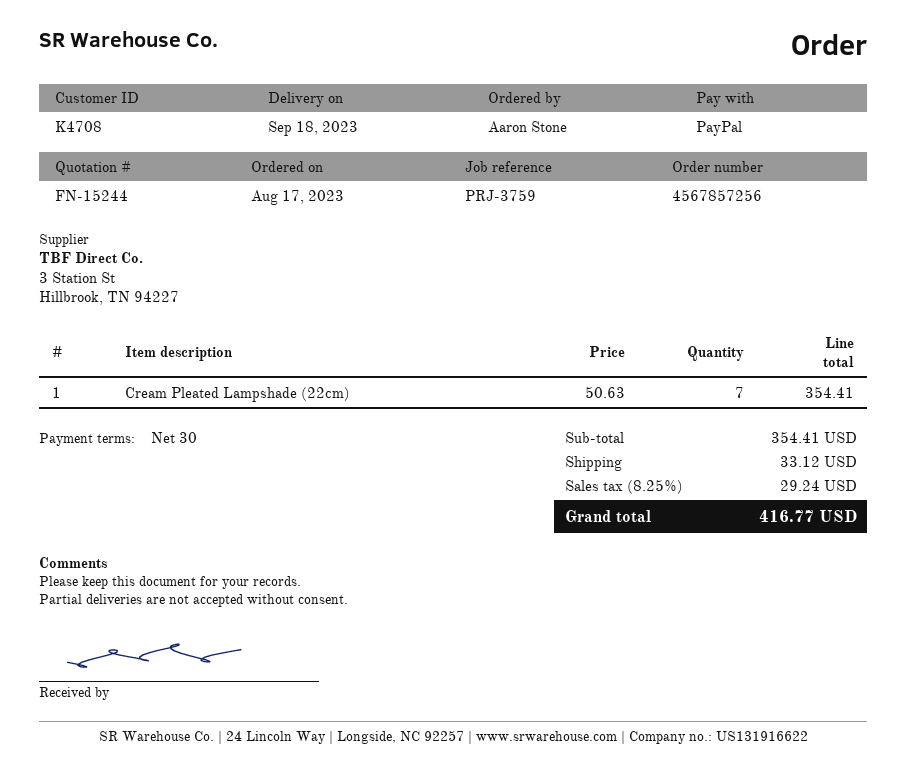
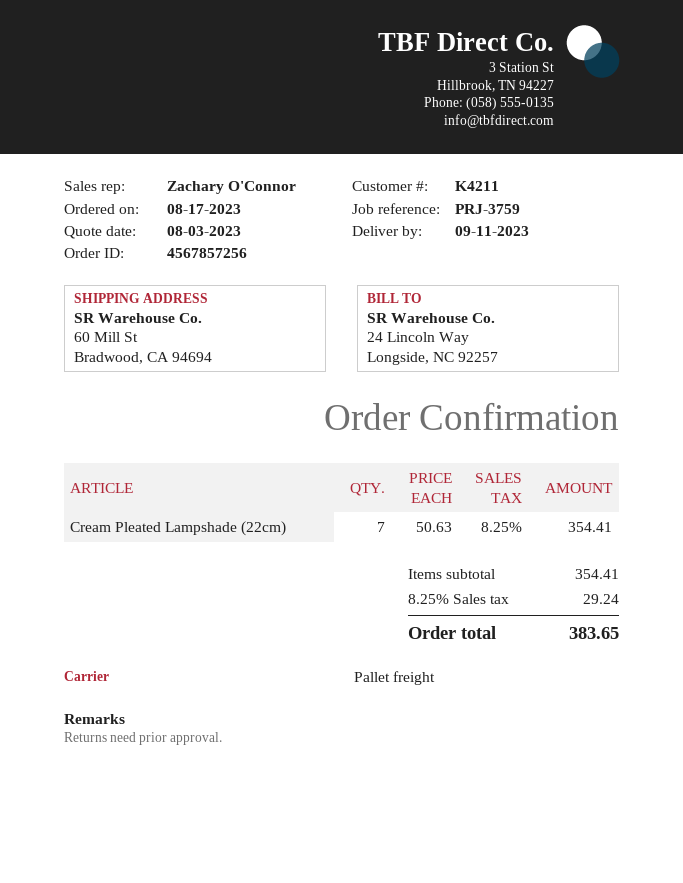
delivery date: 2023-09-18 -> 2023-09-11
customer number: K4708 -> K4211
shipping: 33.12 -> none
total: 416.77 -> 383.65

